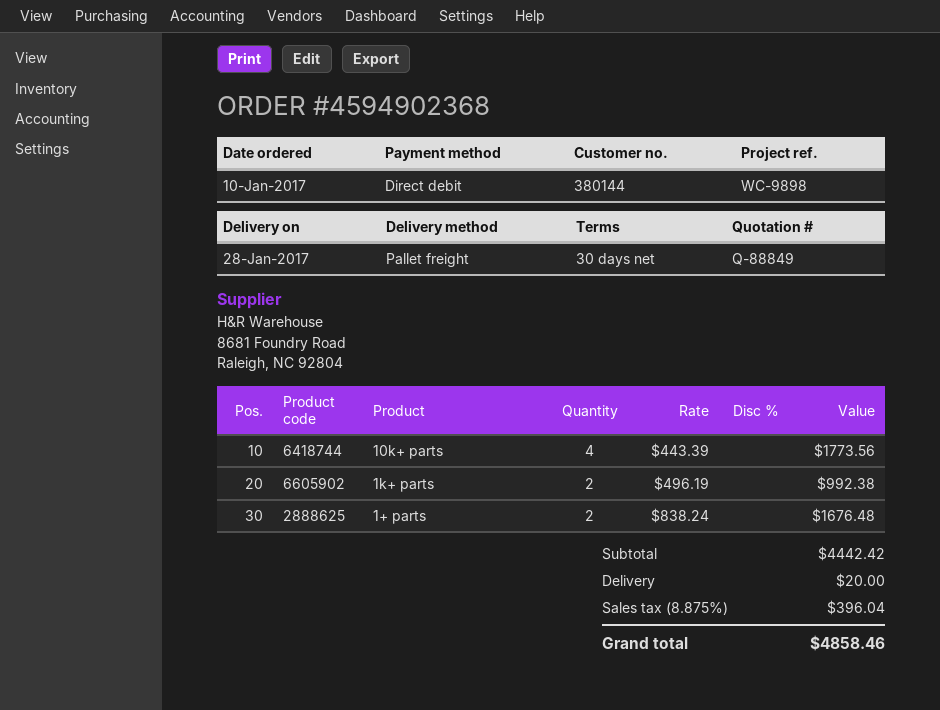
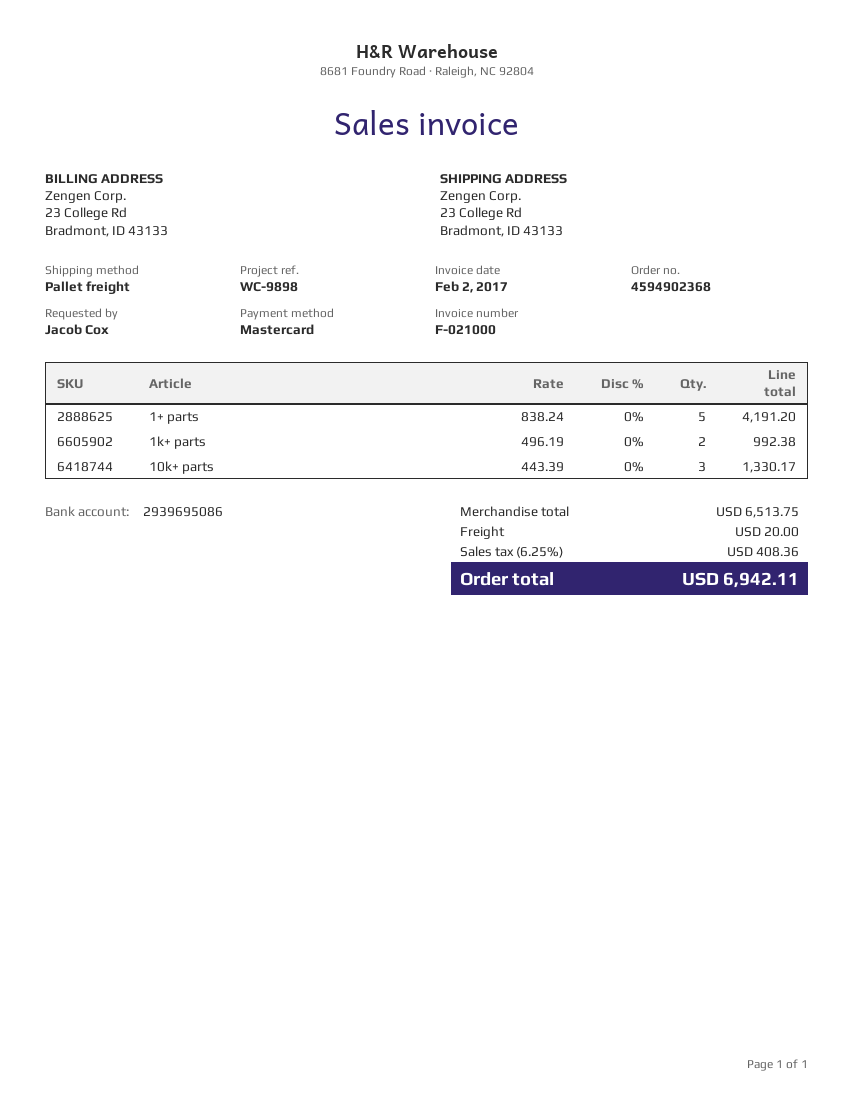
payment method: direct debit -> Mastercard
10k+ parts: 4 x 443.39 = 1773.56 -> 3 x 443.39 = 1330.17
1+ parts: 2 x 838.24 = 1676.48 -> 5 x 838.24 = 4191.20
subtotal: 4442.42 -> 6513.75
tax: 8.875% = 396.04 -> 6.25% = 408.36
total: 4858.46 -> 6942.11

